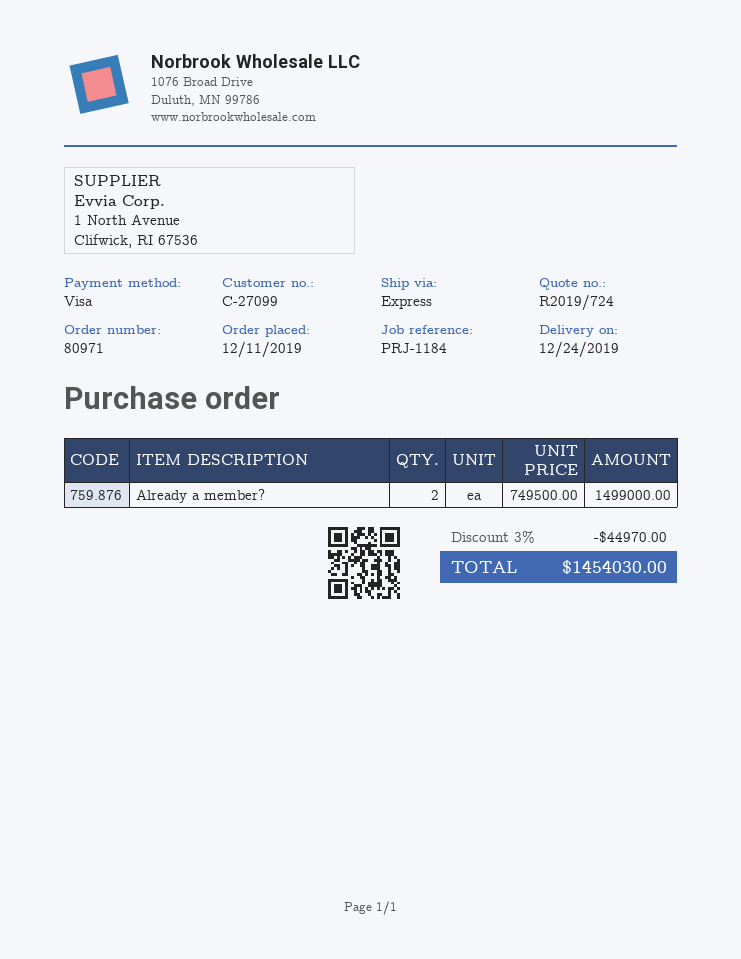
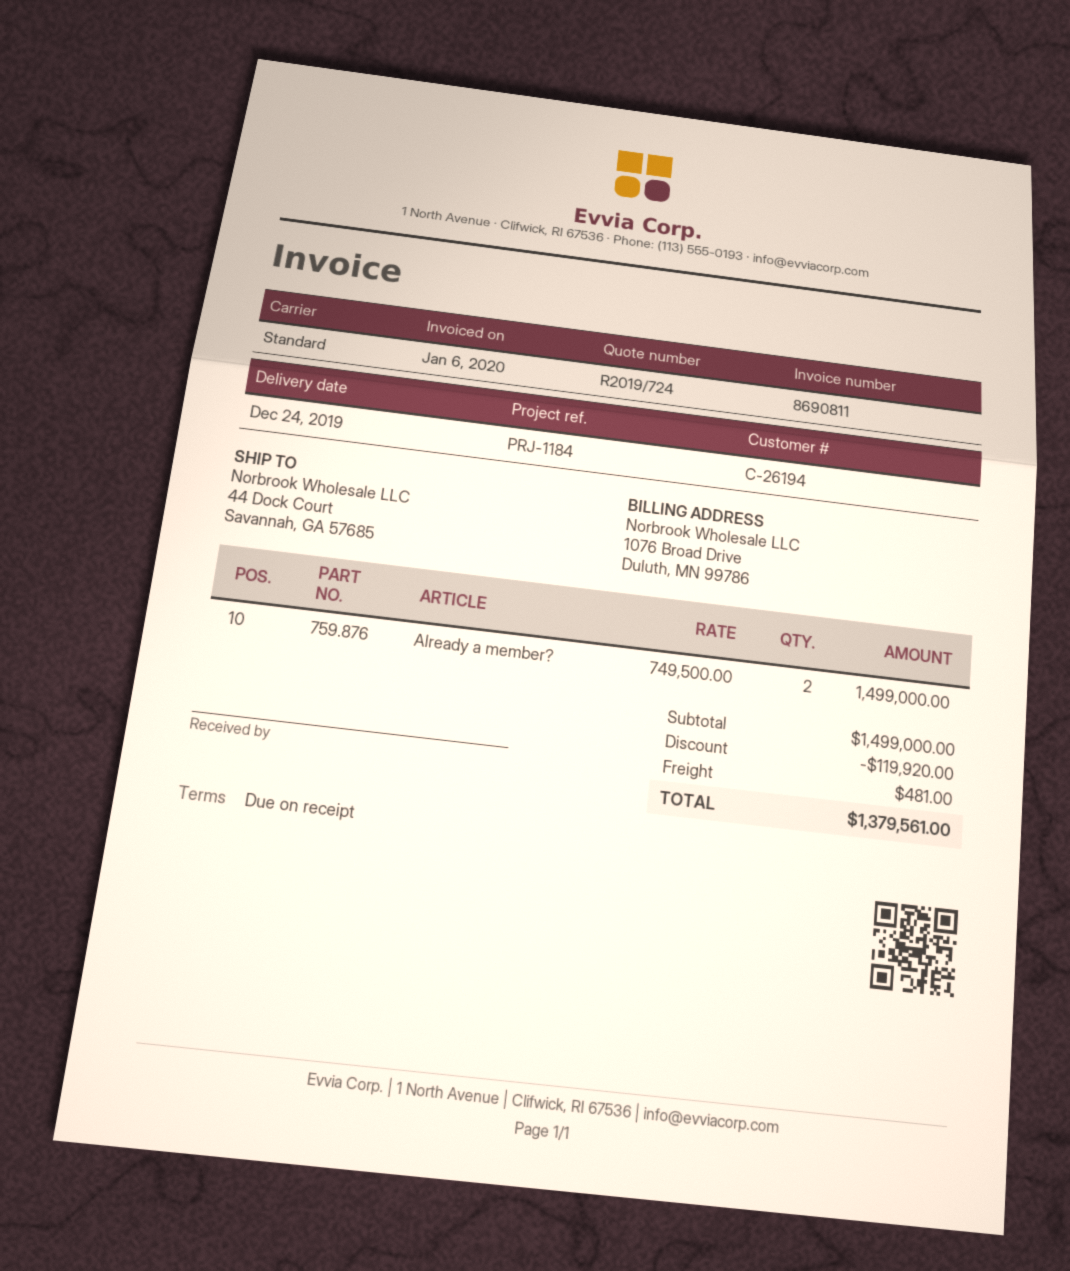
customer number: C-27099 -> C-26194
shipping method: express -> standard
discount: 44970.00 -> 119920.00
shipping: none -> 481.00
total: 1454030.00 -> 1379561.00

